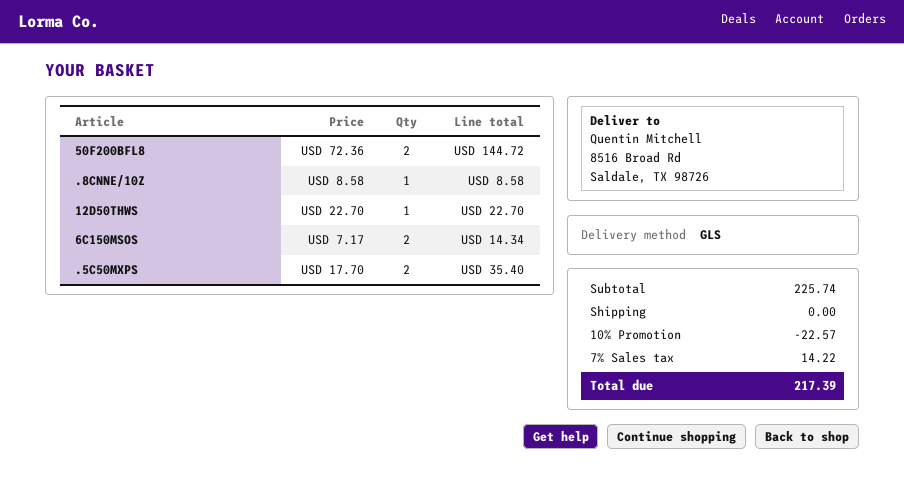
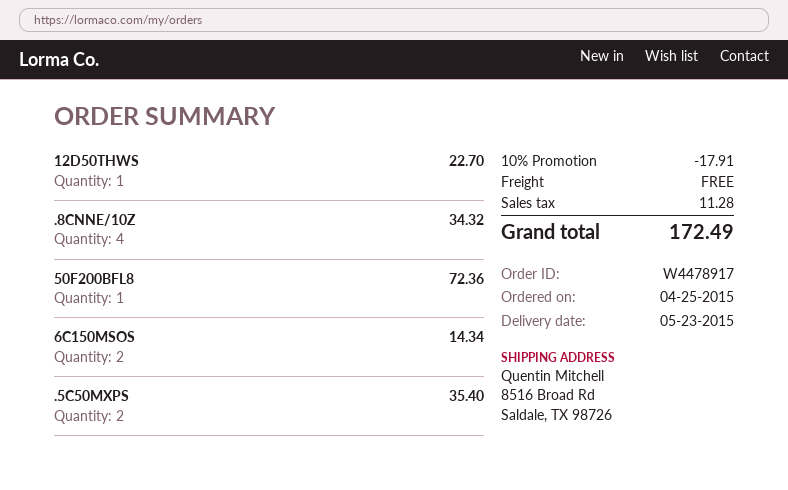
50F200BFL8: 2 for 144.72 -> 1 for 72.36
.8CNNE/10Z: 1 for 8.58 -> 4 for 34.32
discount: 10% = 22.57 -> 10% = 17.91
tax: 14.22 -> 11.28
total: 217.39 -> 172.49

